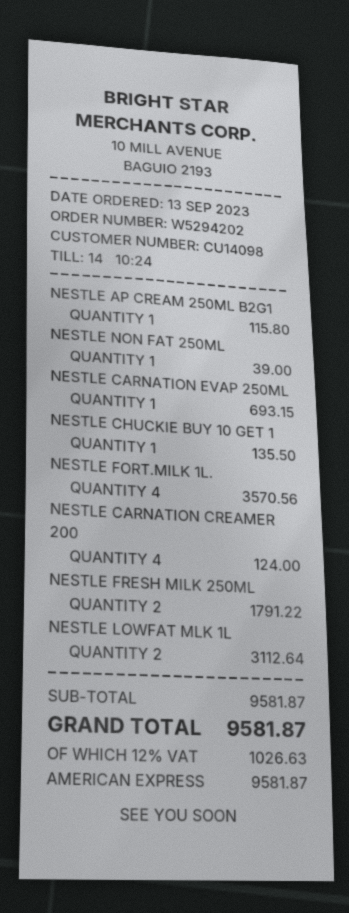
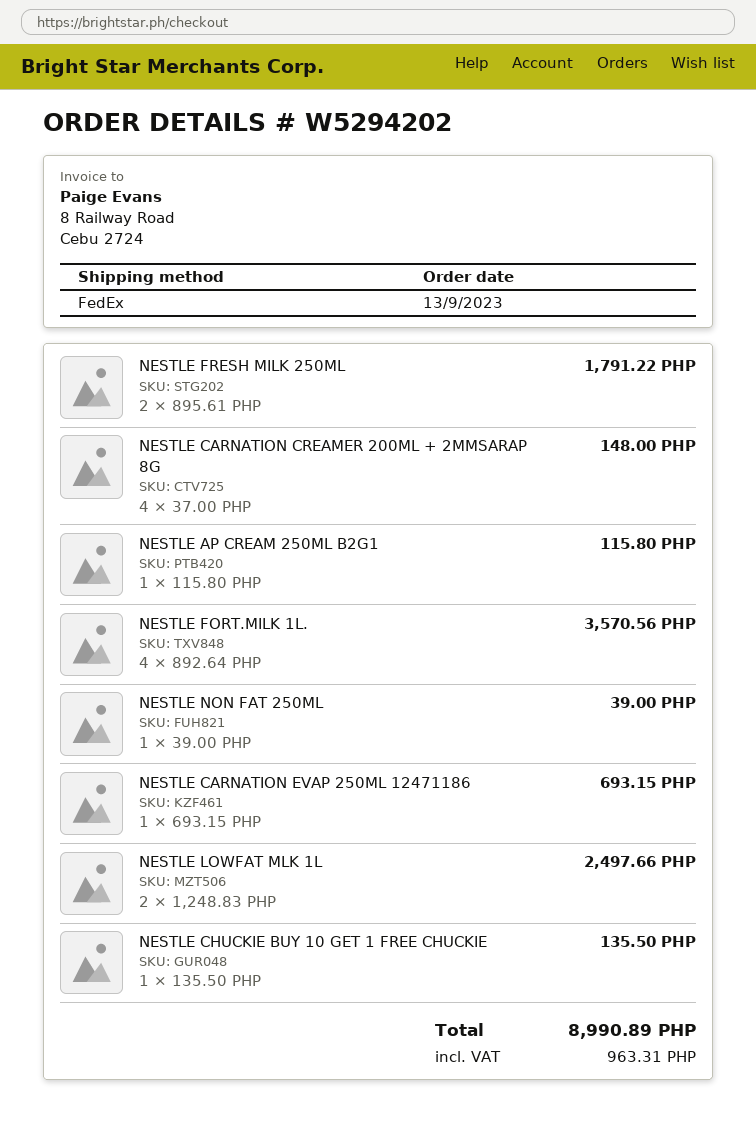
NESTLE CARNATION CREAMER 200: 4 for 124.00 -> 4 for 148.00
NESTLE LOWFAT MLK 1L: 2 for 3112.64 -> 2 for 2497.66
tax: 1026.63 -> 963.31
total: 9581.87 -> 8990.89

